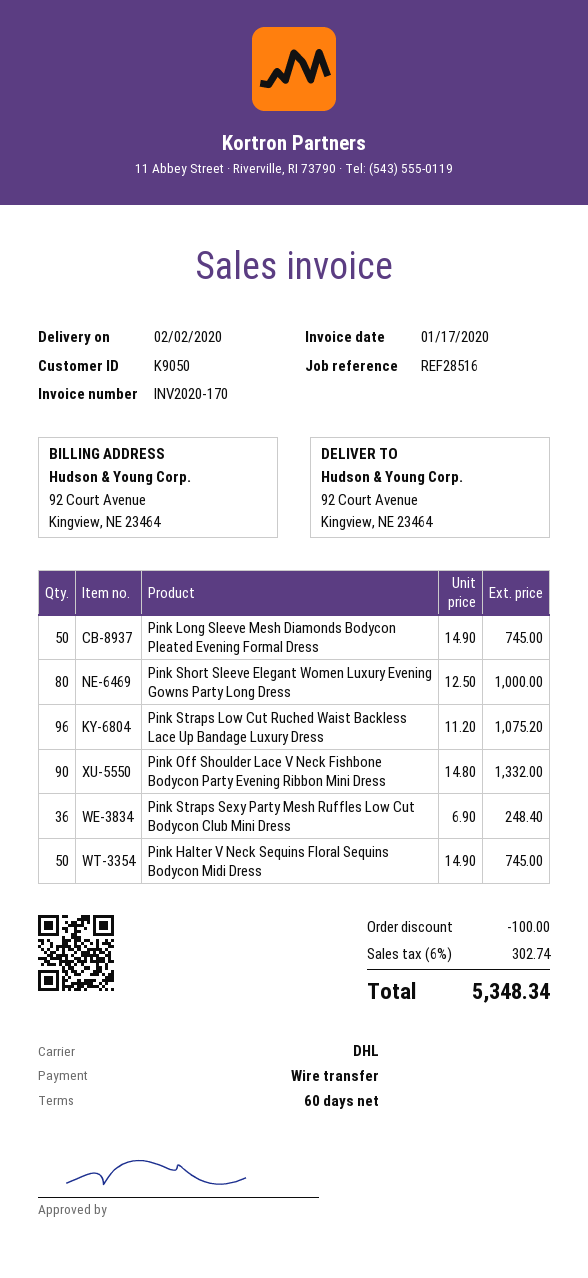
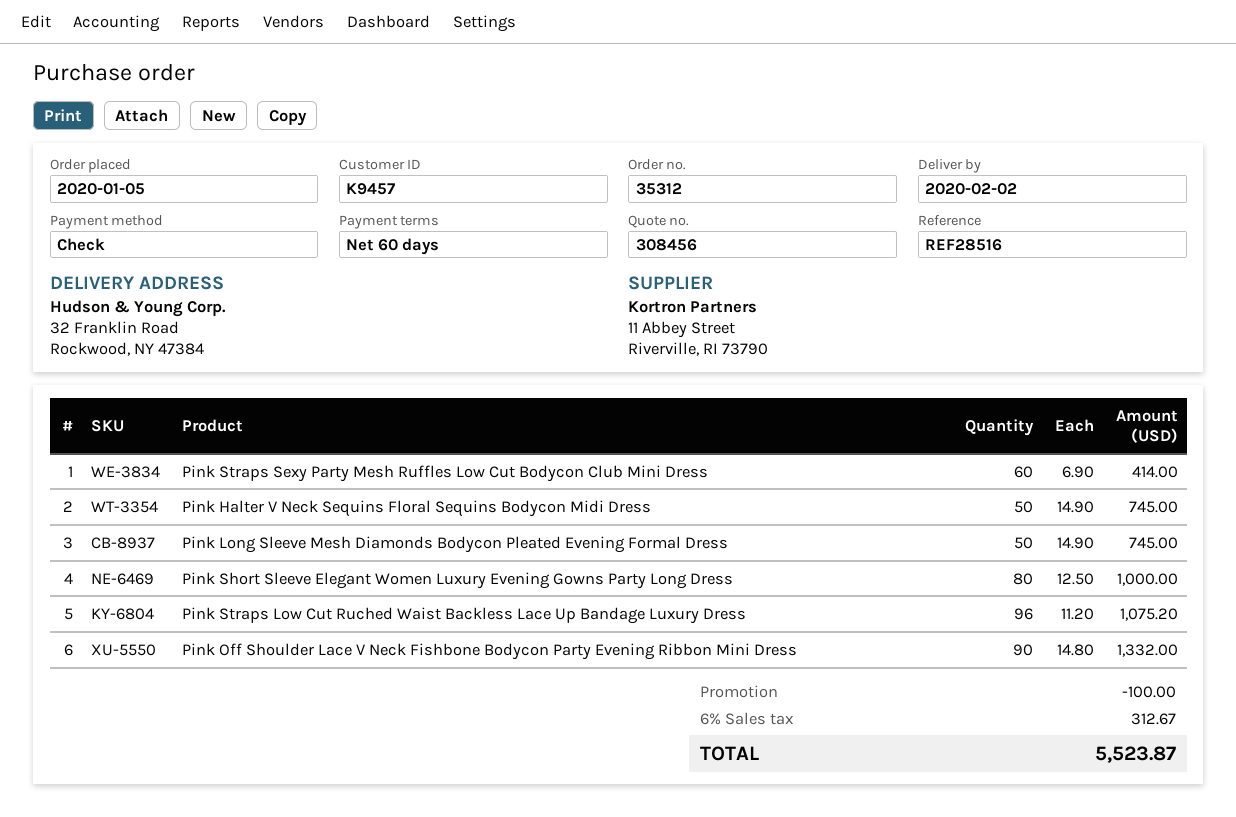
customer number: K9050 -> K9457
payment method: bank transfer -> cheque
ship to: 92 Court Avenue, Kingview, NE 23464 -> 32 Franklin Road, Rockwood, NY 47384
Pink Straps Sexy Party Mesh Ruffles Low Cut Bodycon Club Mini Dress: 36 x 6.90 = 248.40 -> 60 x 6.90 = 414.00
tax: 6% = 302.74 -> 6% = 312.67
total: 5348.34 -> 5523.87

